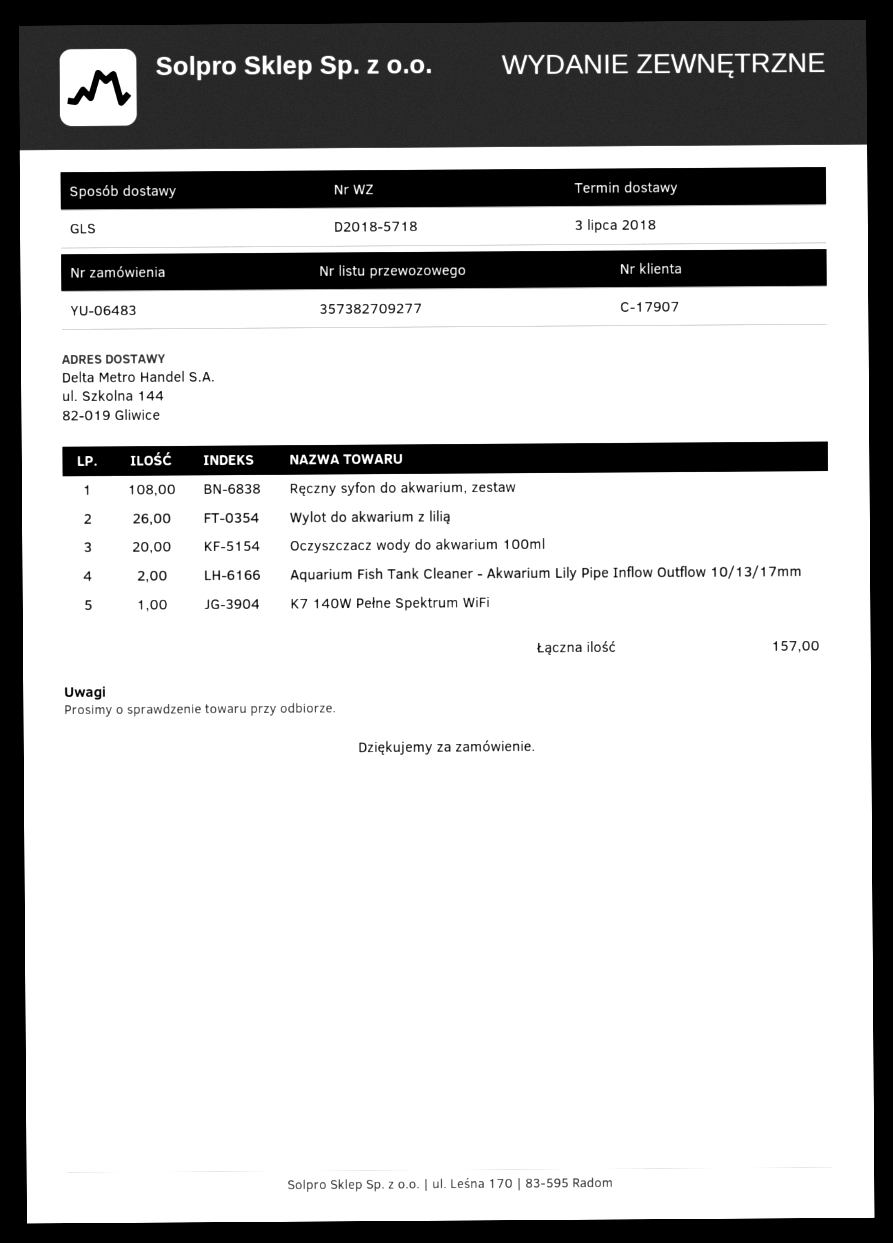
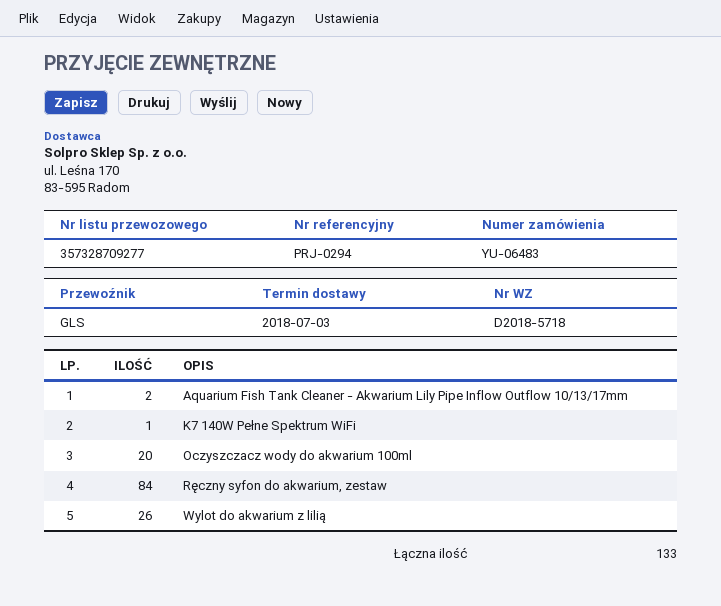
tracking number: 357382709277 -> 357328709277
Ręczny syfon do akwarium, zestaw: 108 -> 84
total quantity: 157 -> 133

